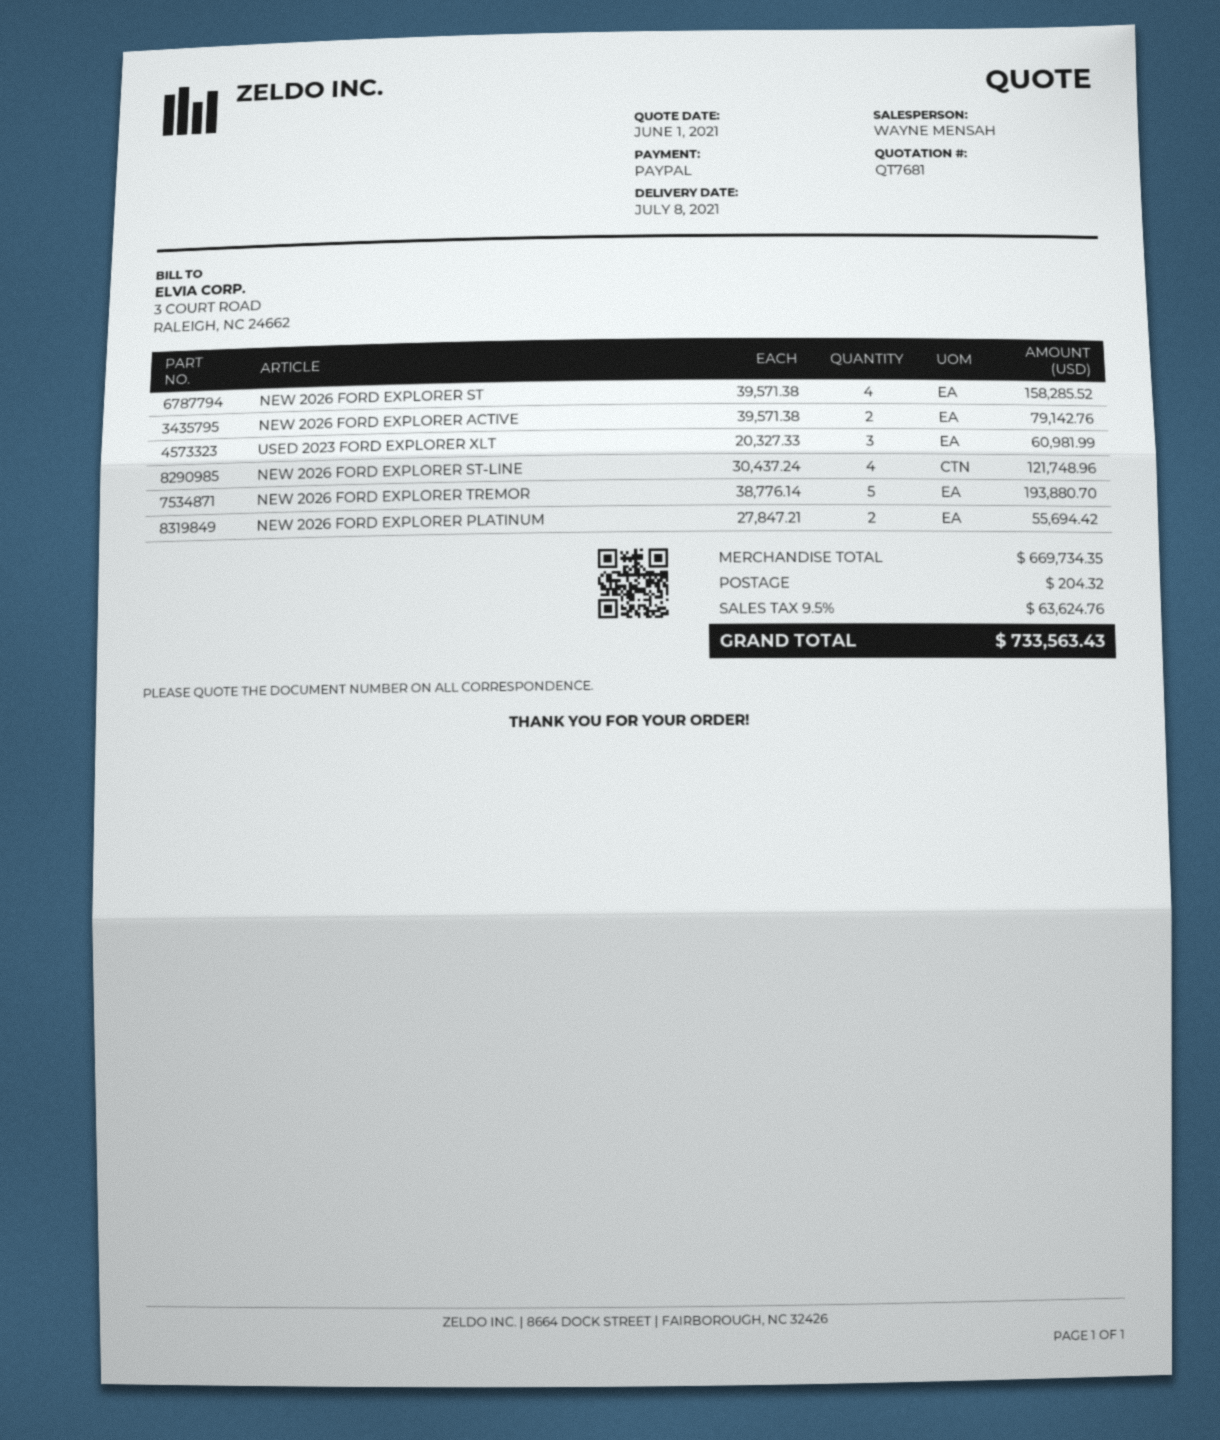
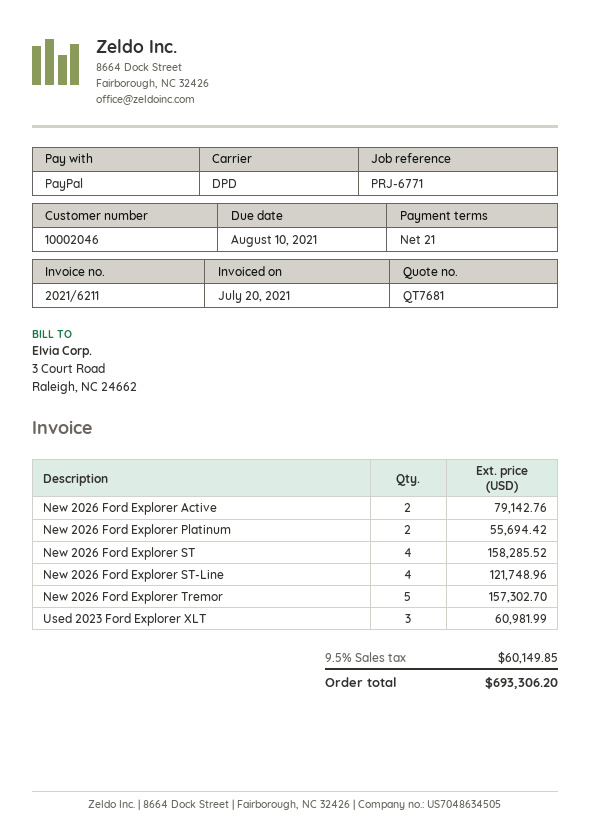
NEW 2026 FORD EXPLORER TREMOR: 5 for 193880.70 -> 5 for 157302.70
shipping: 204.32 -> none
tax: 9.5% = 63624.76 -> 9.5% = 60149.85
total: 733563.43 -> 693306.20

